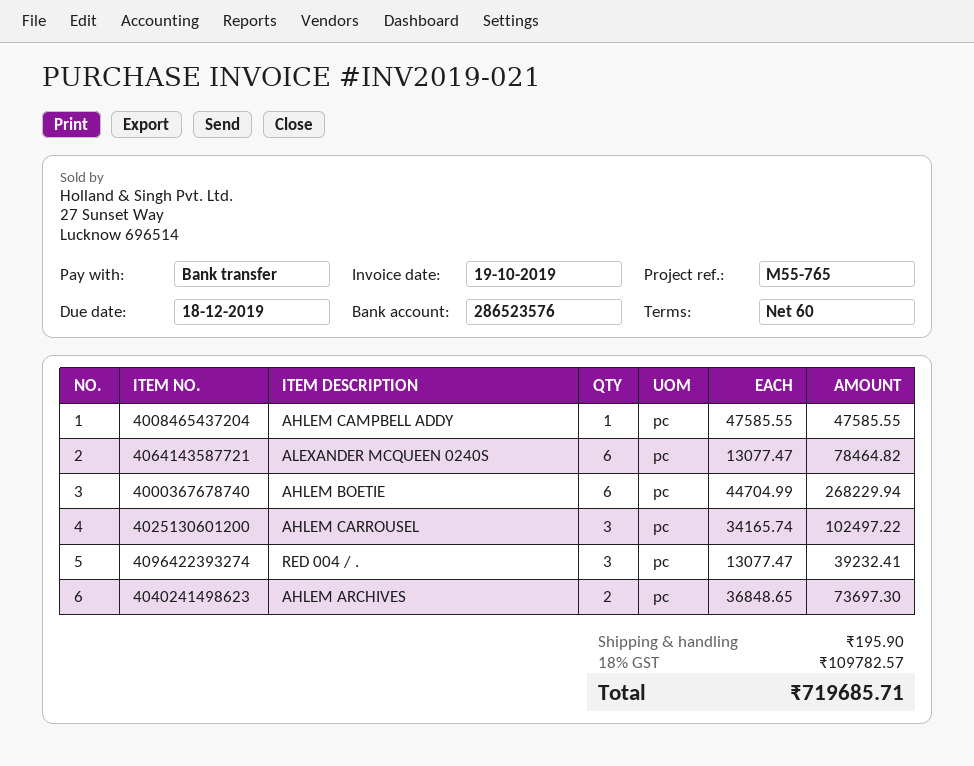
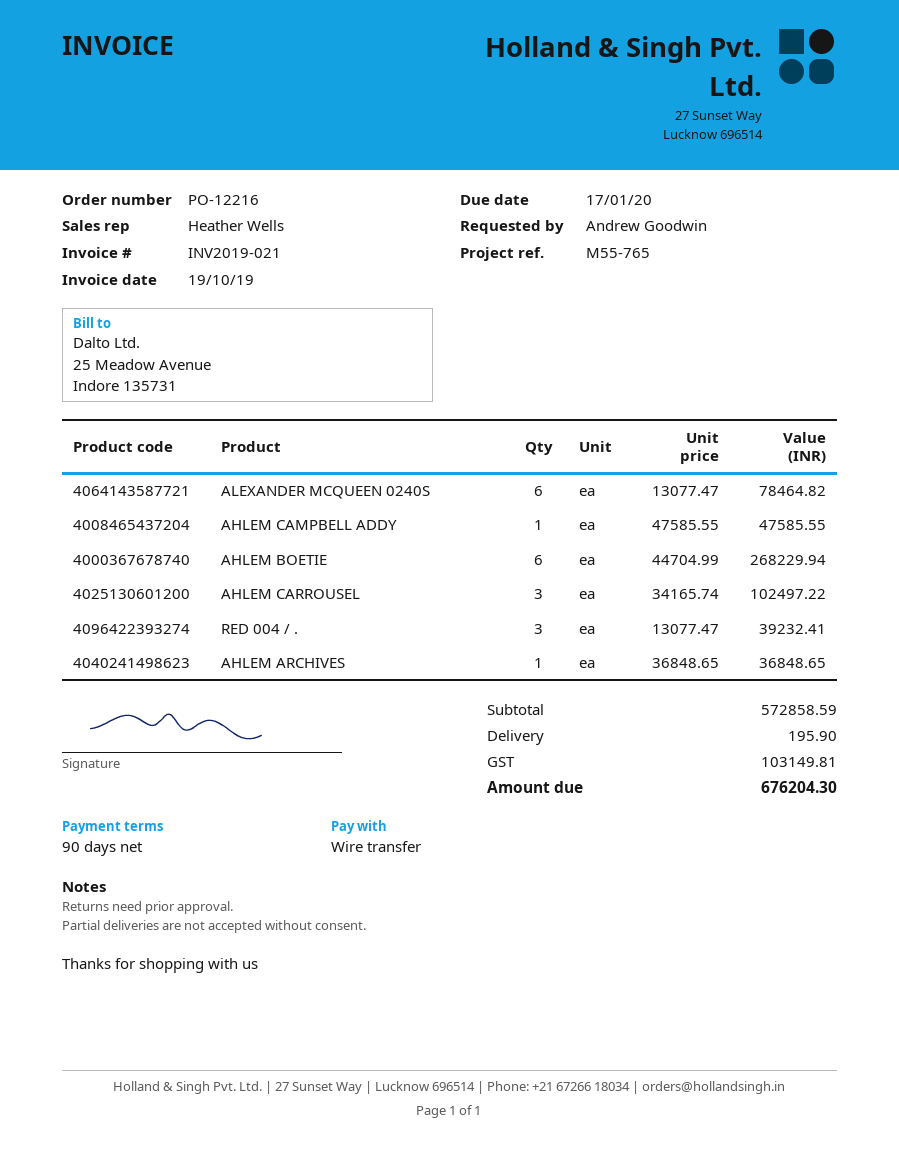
payment terms: 60 days -> 90 days
due date: 2019-12-18 -> 2020-01-17
AHLEM ARCHIVES: 2 x 36848.65 = 73697.30 -> 1 x 36848.65 = 36848.65
tax: 109782.57 -> 103149.81
total: 719685.71 -> 676204.30

